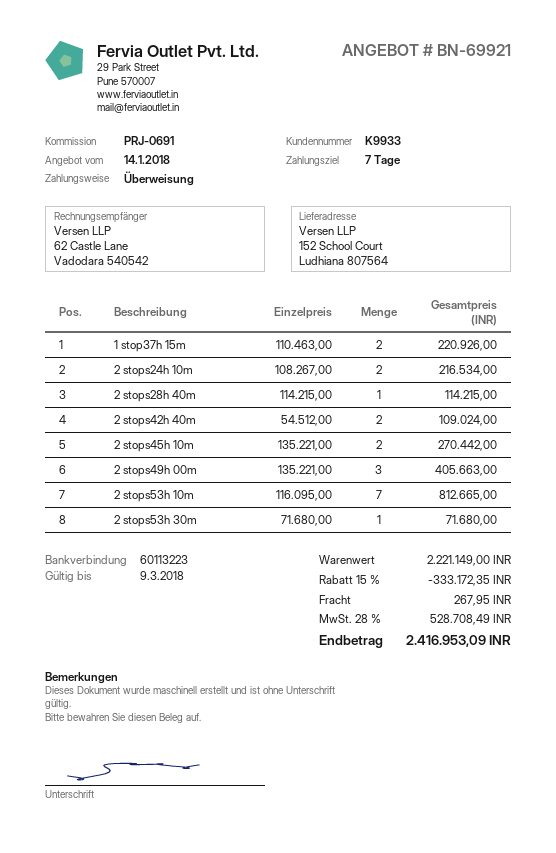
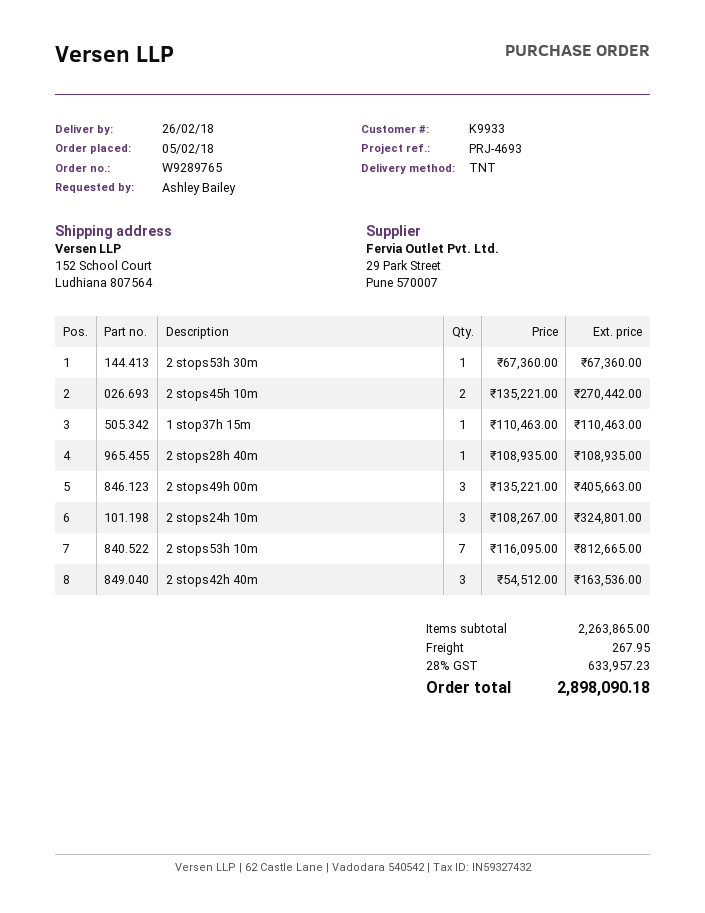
reference: PRJ-0691 -> PRJ-4693
1 stop37h 15m: 2 x 110463.00 = 220926.00 -> 1 x 110463.00 = 110463.00
2 stops24h 10m: 2 x 108267.00 = 216534.00 -> 3 x 108267.00 = 324801.00
2 stops28h 40m: 1 x 114215.00 = 114215.00 -> 1 x 108935.00 = 108935.00
2 stops42h 40m: 2 x 54512.00 = 109024.00 -> 3 x 54512.00 = 163536.00
2 stops53h 30m: 1 x 71680.00 = 71680.00 -> 1 x 67360.00 = 67360.00
subtotal: 2221149.00 -> 2263865.00
discount: 15% = 333172.35 -> none
tax: 28% = 528708.49 -> 28% = 633957.23
total: 2416953.09 -> 2898090.18

